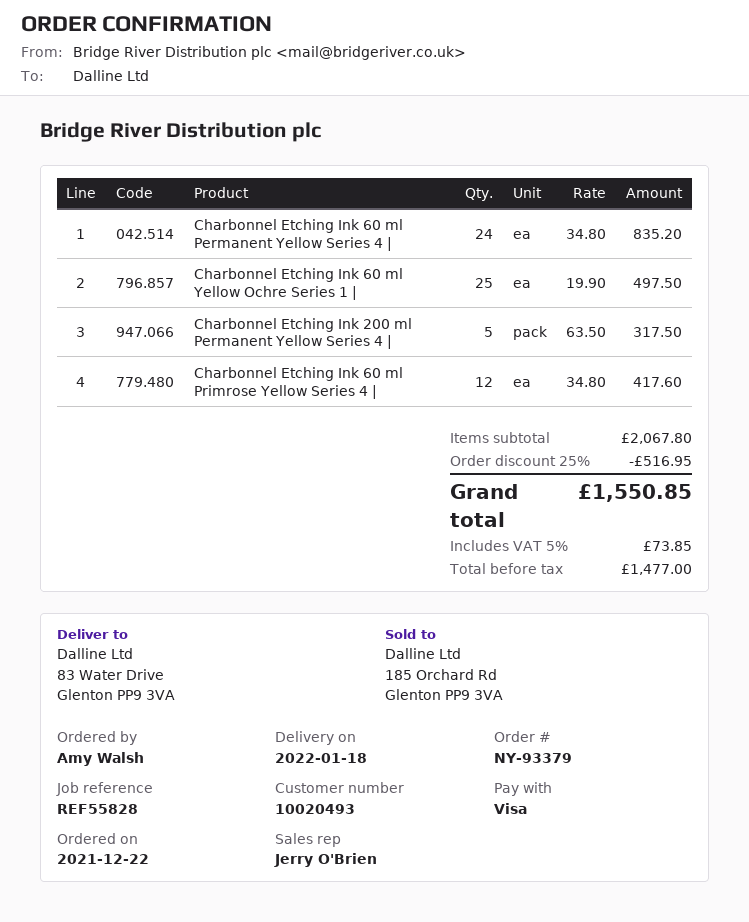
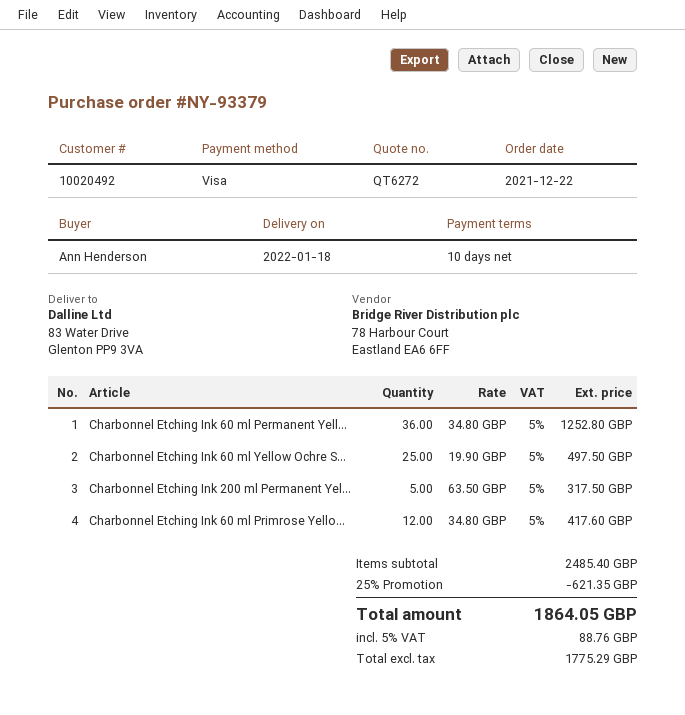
customer number: 10020493 -> 10020492
ordered by: Amy Walsh -> Ann Henderson
Charbonnel Etching Ink 60 ml Permanent Yellow Series 4 |: 24 x 34.80 = 835.20 -> 36 x 34.80 = 1252.80
subtotal: 2067.80 -> 2485.40
discount: 25% = 516.95 -> 25% = 621.35
net: 1477.00 -> 1775.29
tax: 5% = 73.85 -> 5% = 88.76
total: 1550.85 -> 1864.05

